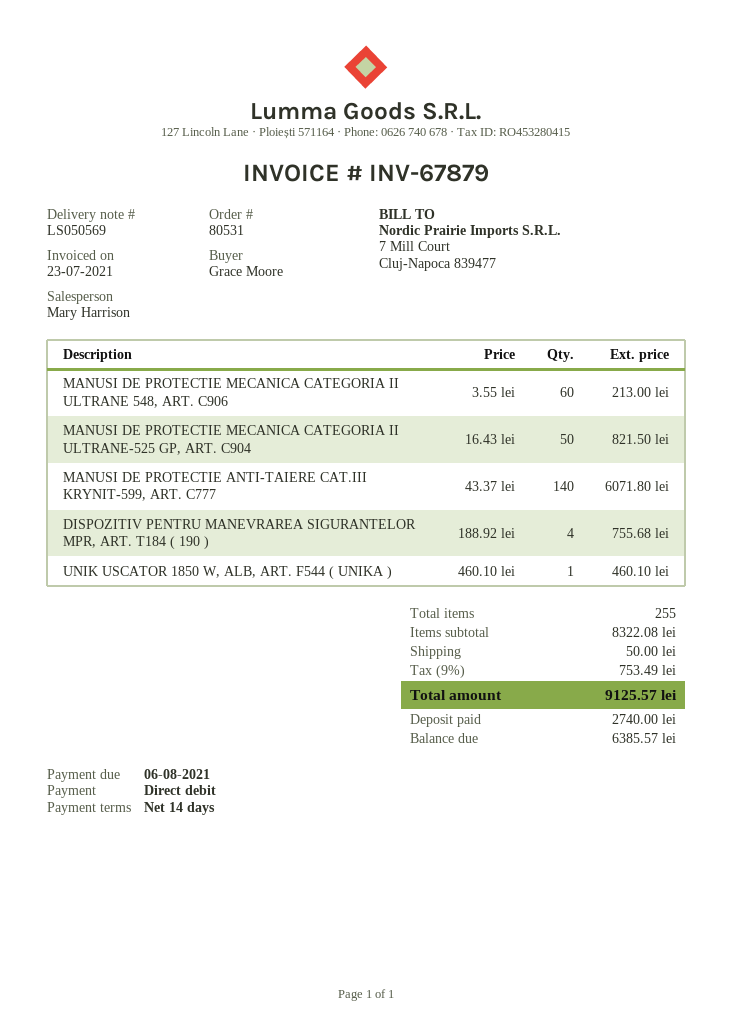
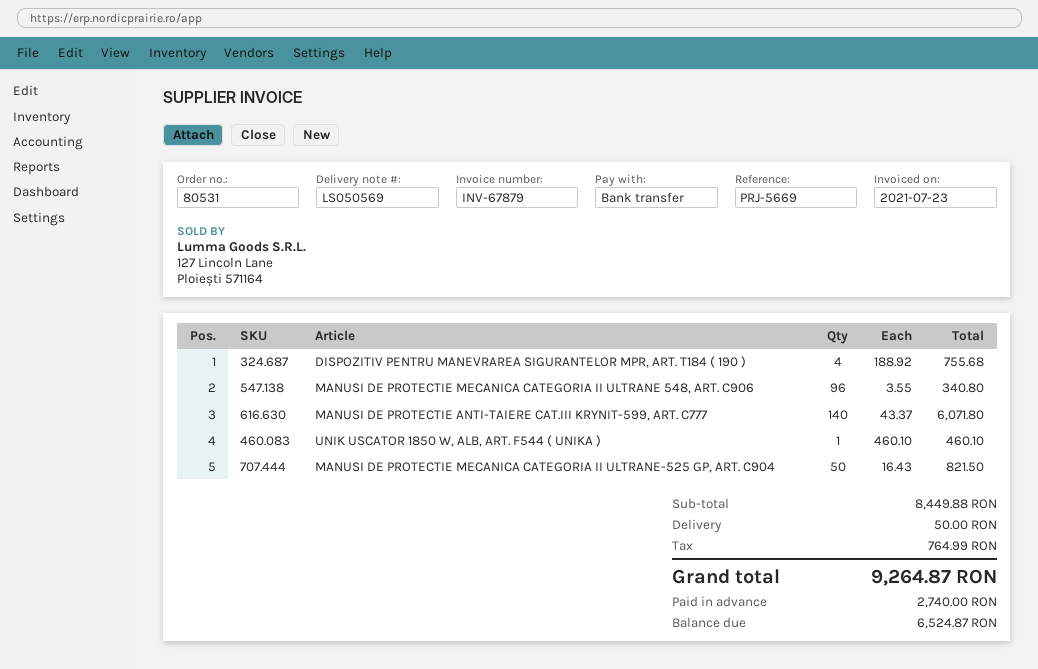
payment method: direct debit -> bank transfer
MANUSI DE PROTECTIE MECANICA CATEGORIA II ULTRANE 548, ART. C906: 60 x 3.55 = 213.00 -> 96 x 3.55 = 340.80
subtotal: 8322.08 -> 8449.88
tax: 753.49 -> 764.99
total: 9125.57 -> 9264.87
balance: 6385.57 -> 6524.87

